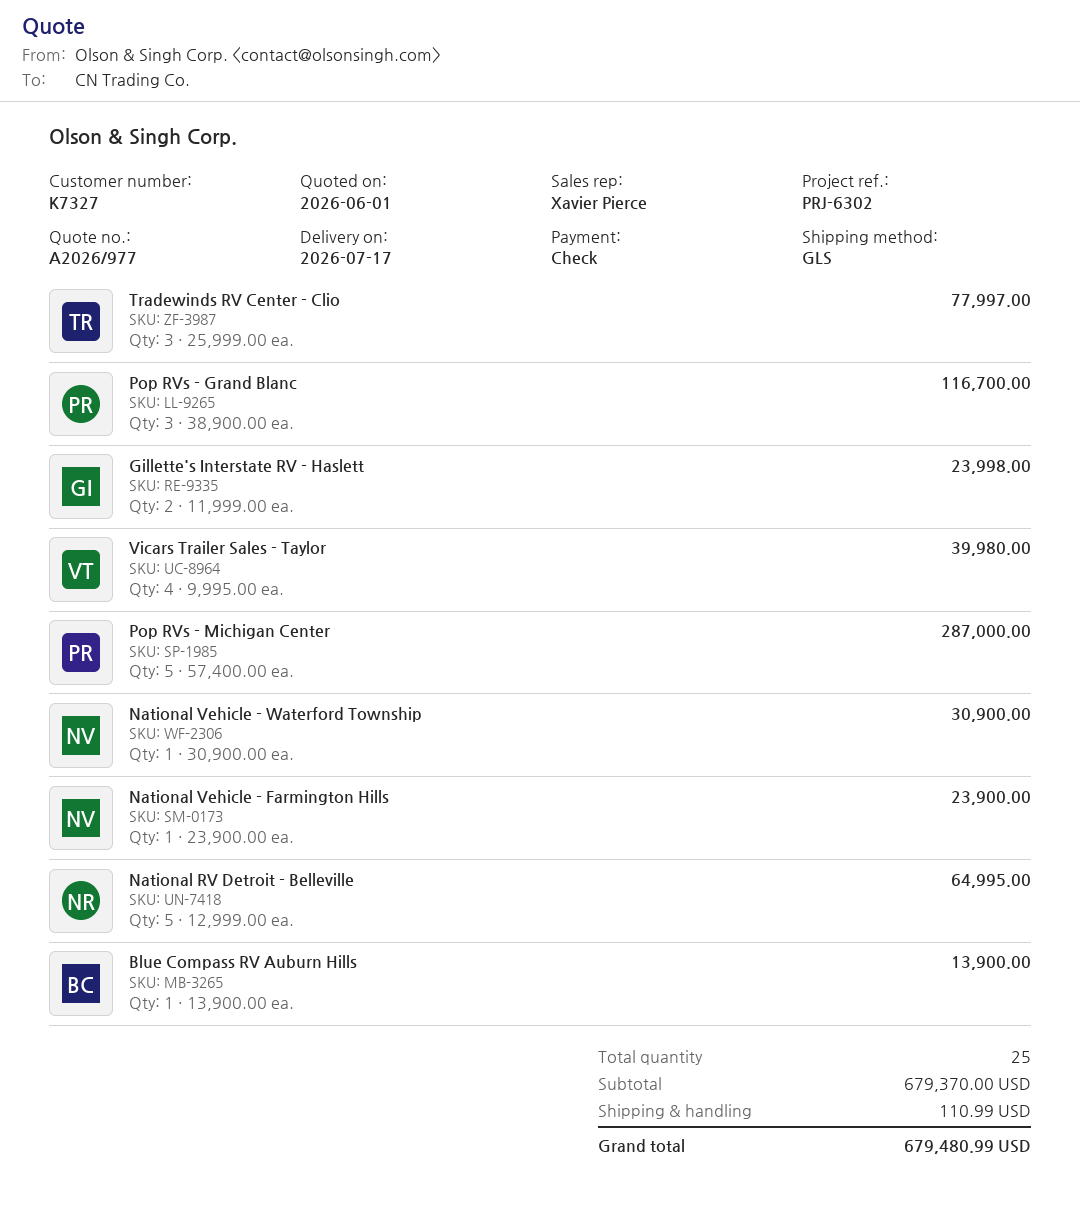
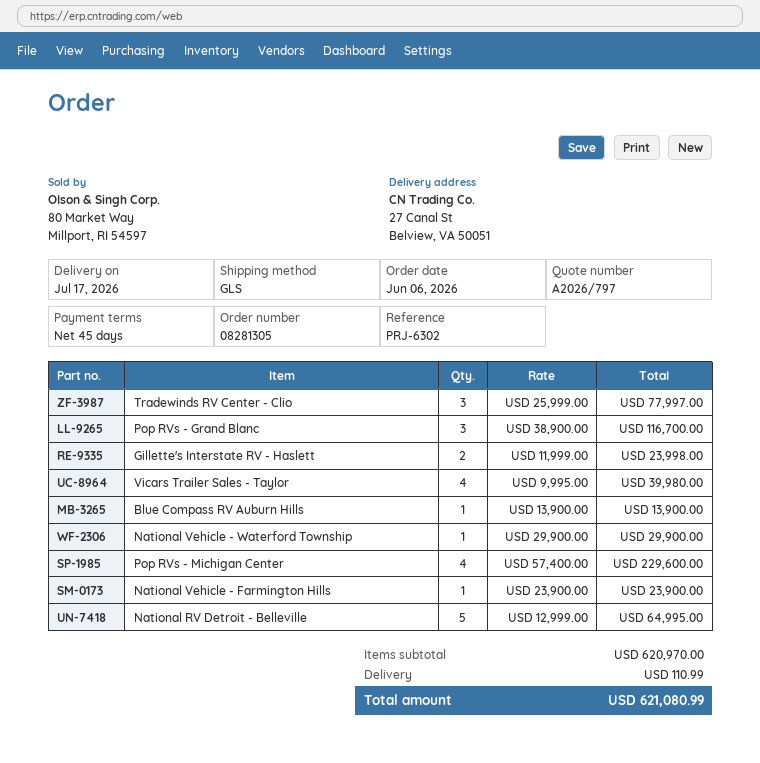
quote number: A2026/977 -> A2026/797
Pop RVs - Michigan Center: 5 x 57400.00 = 287000.00 -> 4 x 57400.00 = 229600.00
National Vehicle - Waterford Township: 1 x 30900.00 = 30900.00 -> 1 x 29900.00 = 29900.00
subtotal: 679370.00 -> 620970.00
total: 679480.99 -> 621080.99

